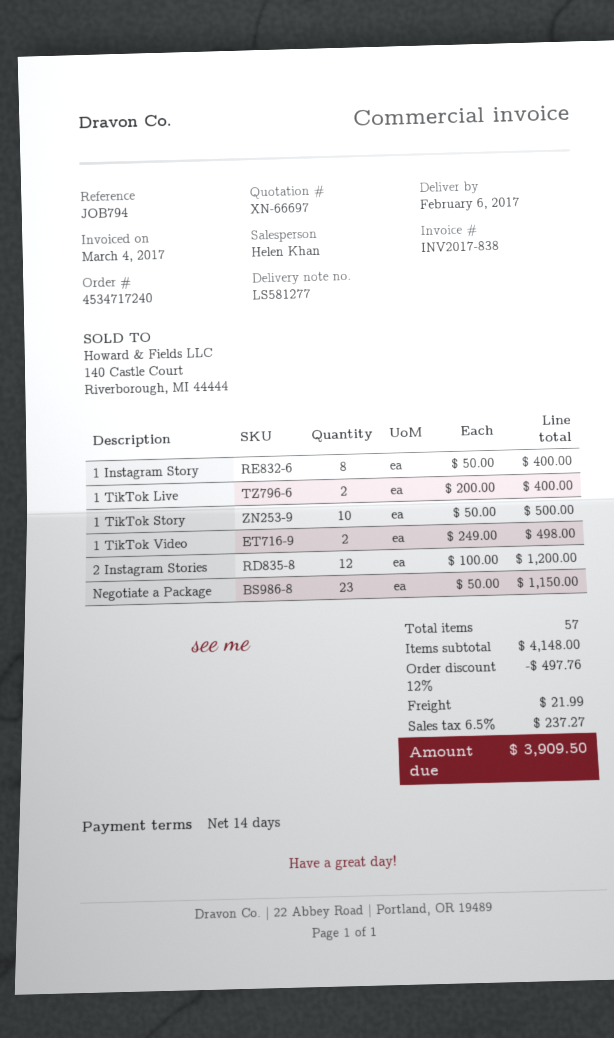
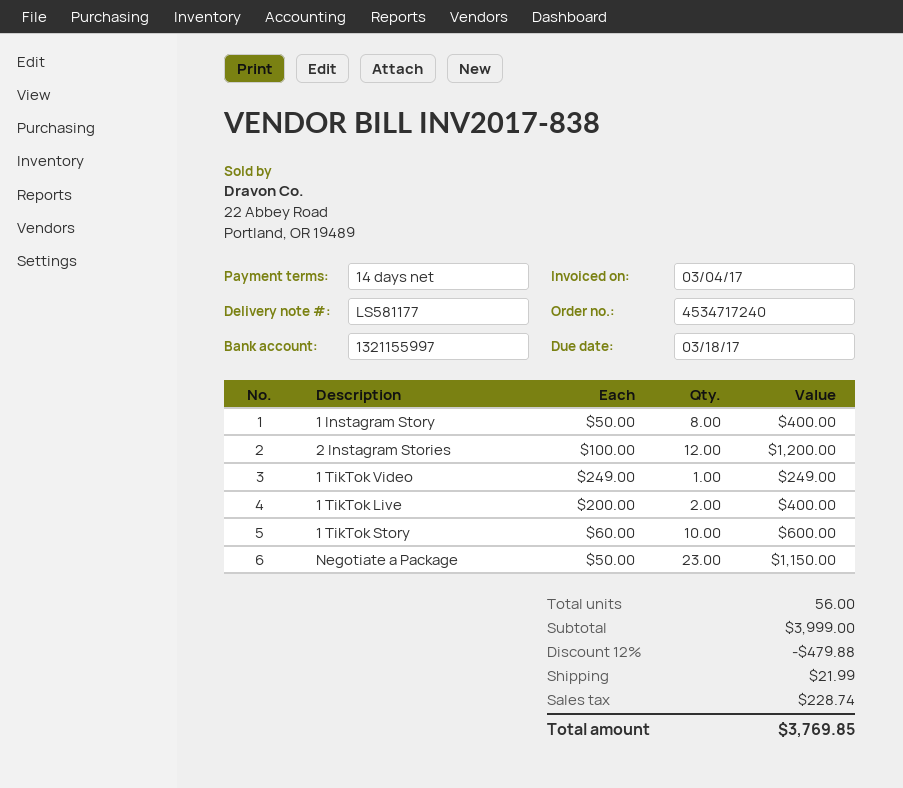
delivery note number: LS581277 -> LS581177
1 TikTok Story: 10 x 50.00 = 500.00 -> 10 x 60.00 = 600.00
1 TikTok Video: 2 x 249.00 = 498.00 -> 1 x 249.00 = 249.00
total quantity: 57 -> 56
subtotal: 4148.00 -> 3999.00
discount: 12% = 497.76 -> 12% = 479.88
tax: 237.27 -> 228.74
total: 3909.50 -> 3769.85

